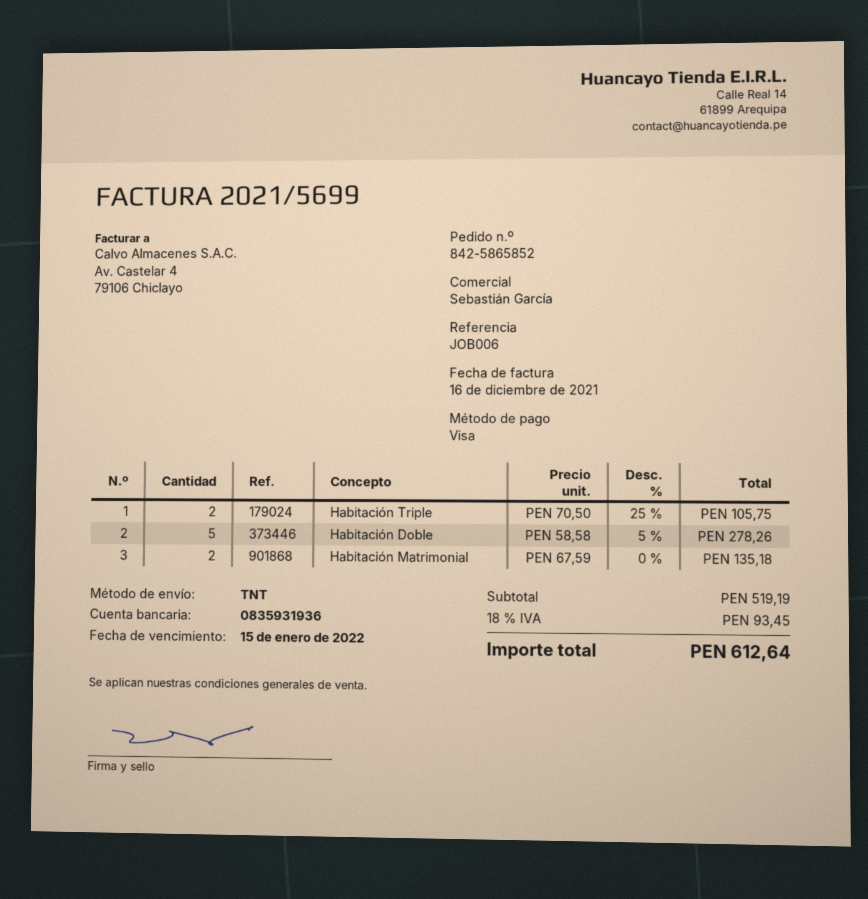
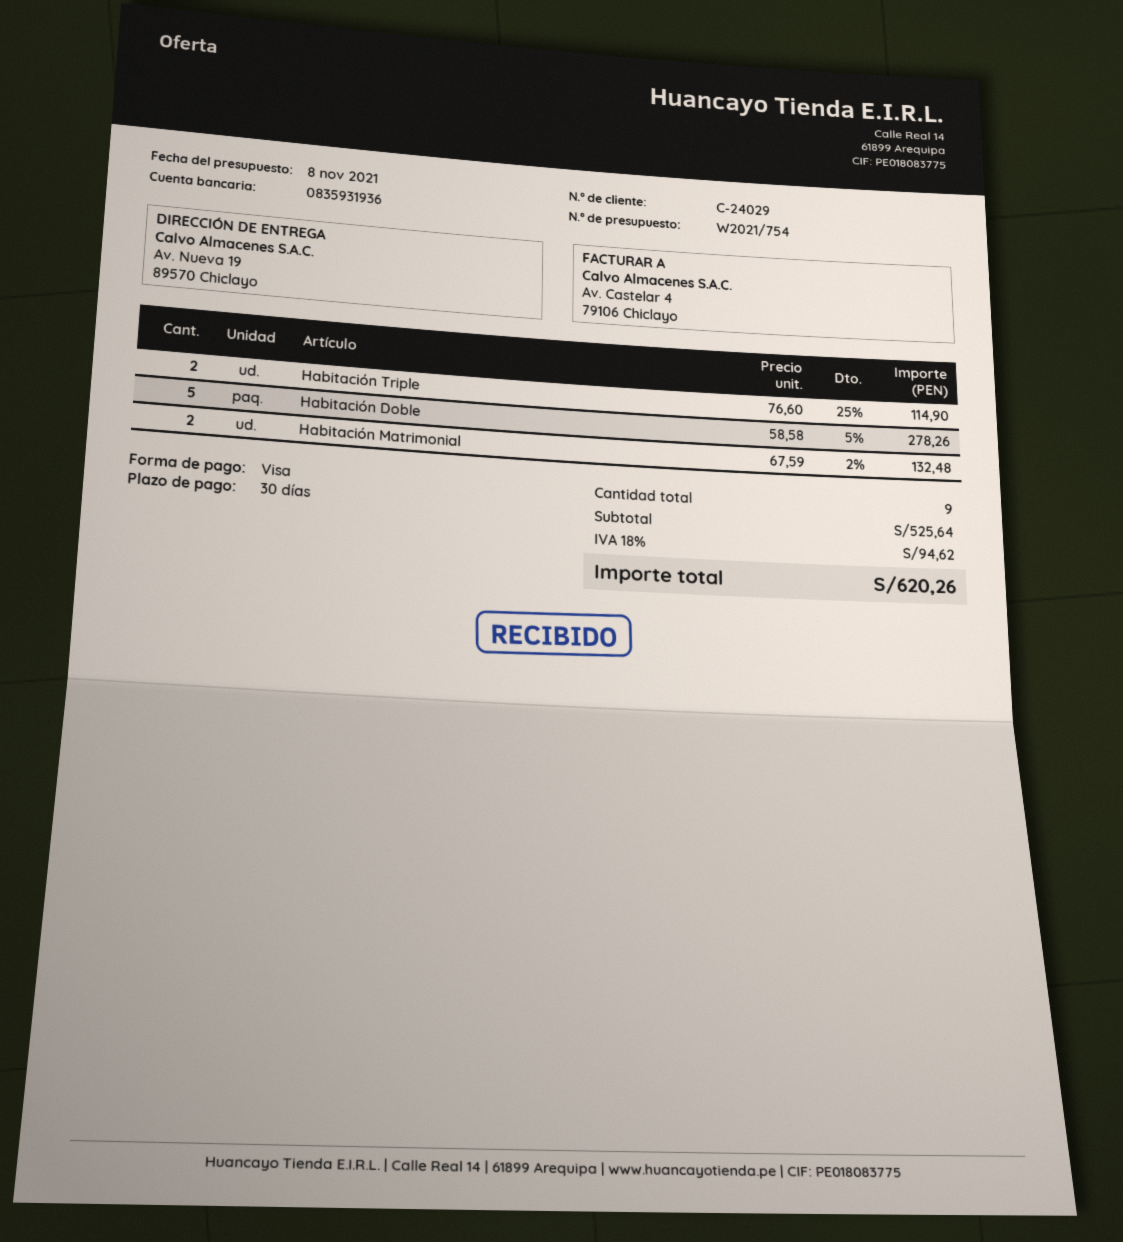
Habitación Triple: 2 x 70.50 - 25% = 105.75 -> 2 x 76.60 - 25% = 114.90
Habitación Matrimonial: 2 x 67.59 = 135.18 -> 2 x 67.59 - 2% = 132.48
subtotal: 519.19 -> 525.64
tax: 18% = 93.45 -> 18% = 94.62
total: 612.64 -> 620.26

